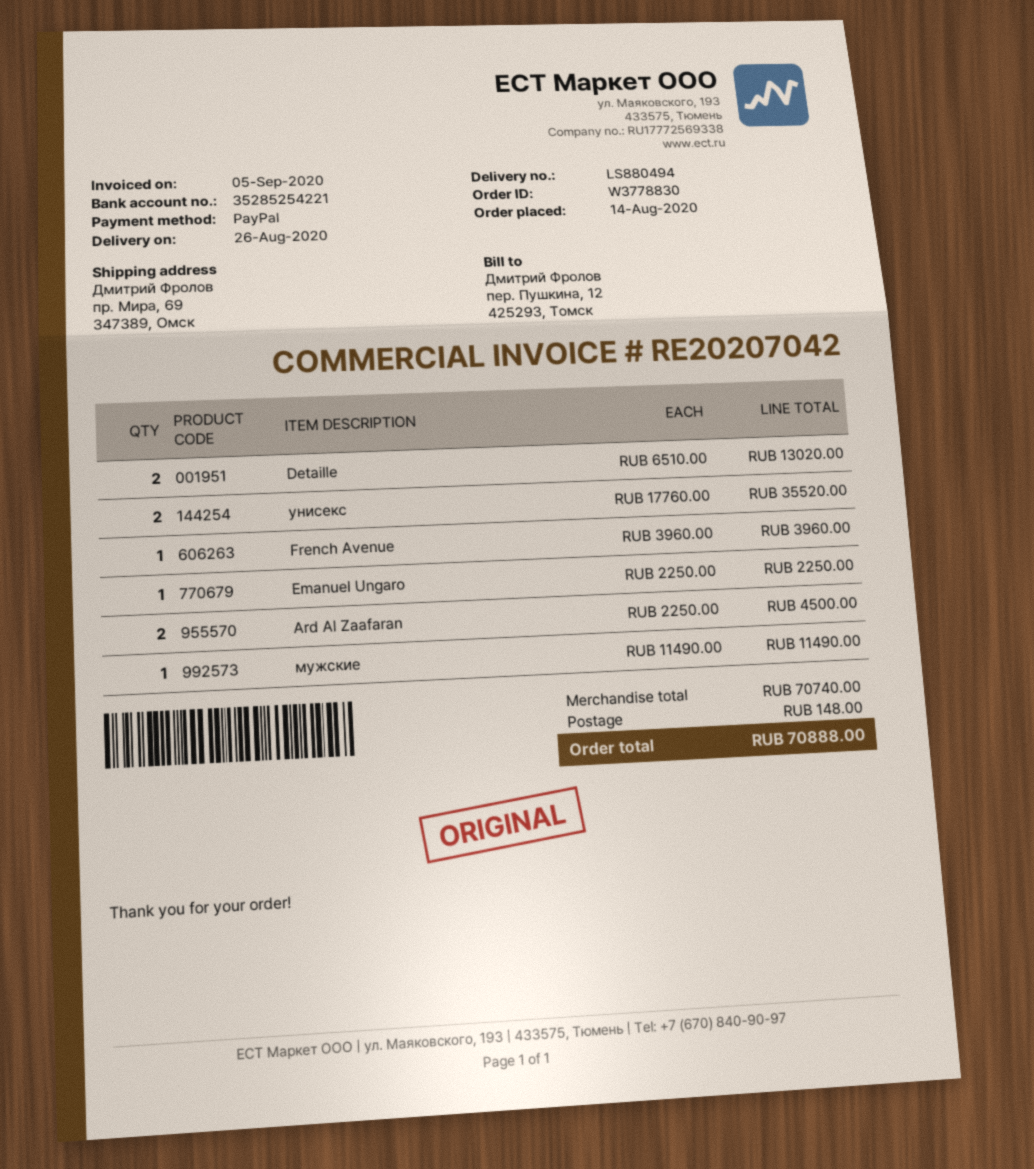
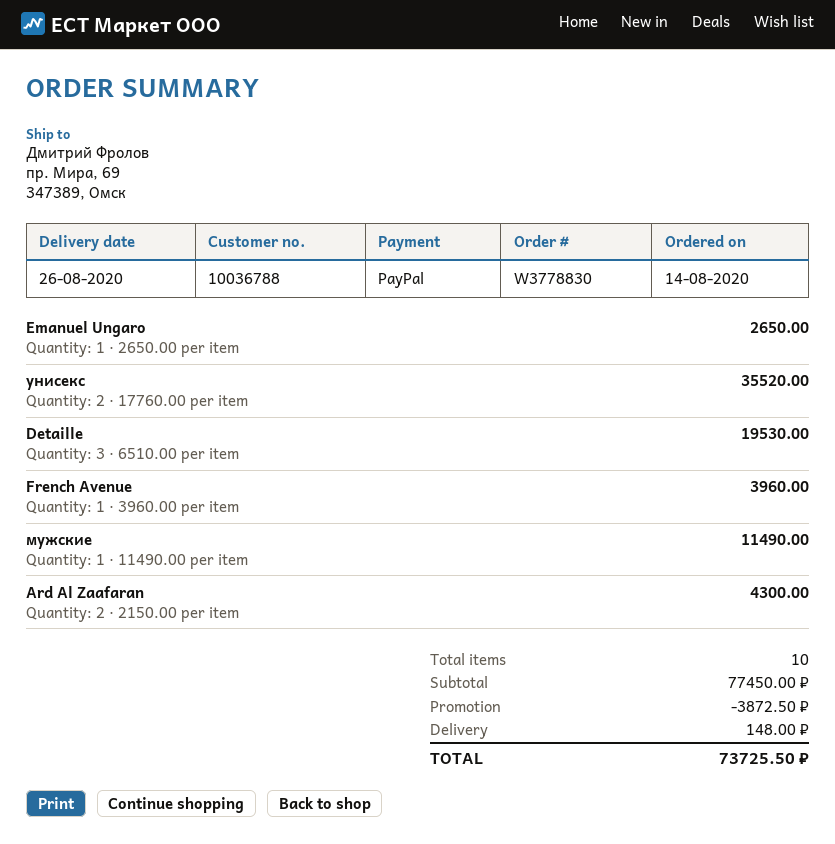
Detaille: 2 x 6510.00 = 13020.00 -> 3 x 6510.00 = 19530.00
Emanuel Ungaro: 1 x 2250.00 = 2250.00 -> 1 x 2650.00 = 2650.00
Ard Al Zaafaran: 2 x 2250.00 = 4500.00 -> 2 x 2150.00 = 4300.00
subtotal: 70740.00 -> 77450.00
discount: none -> 3872.50
total: 70888.00 -> 73725.50

